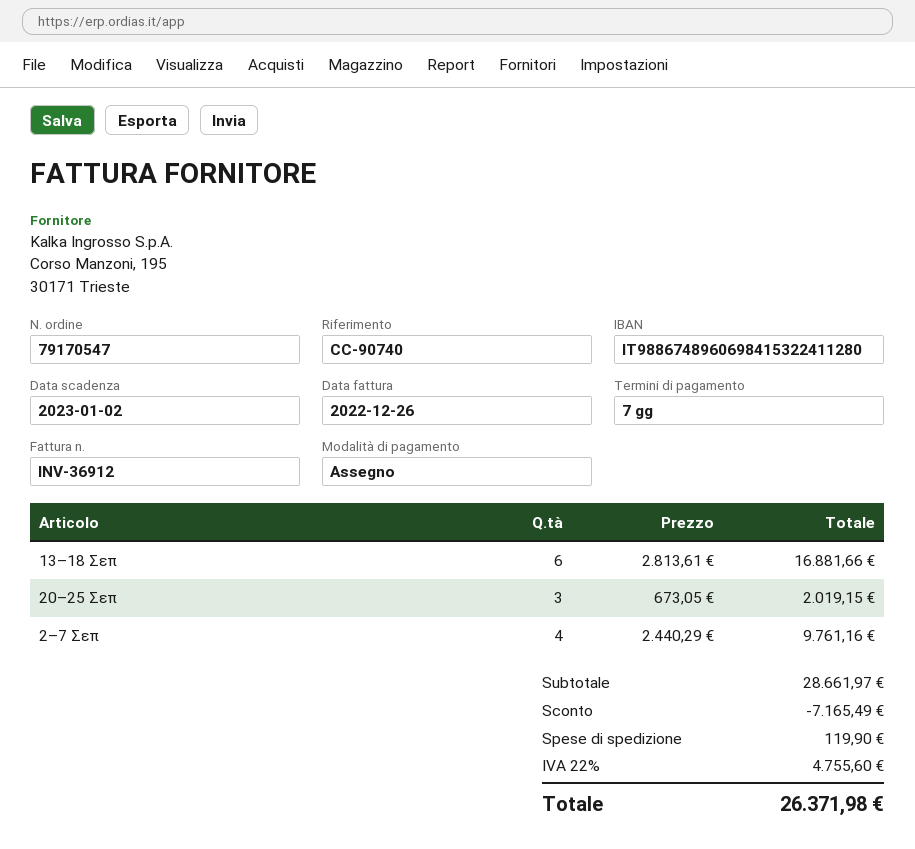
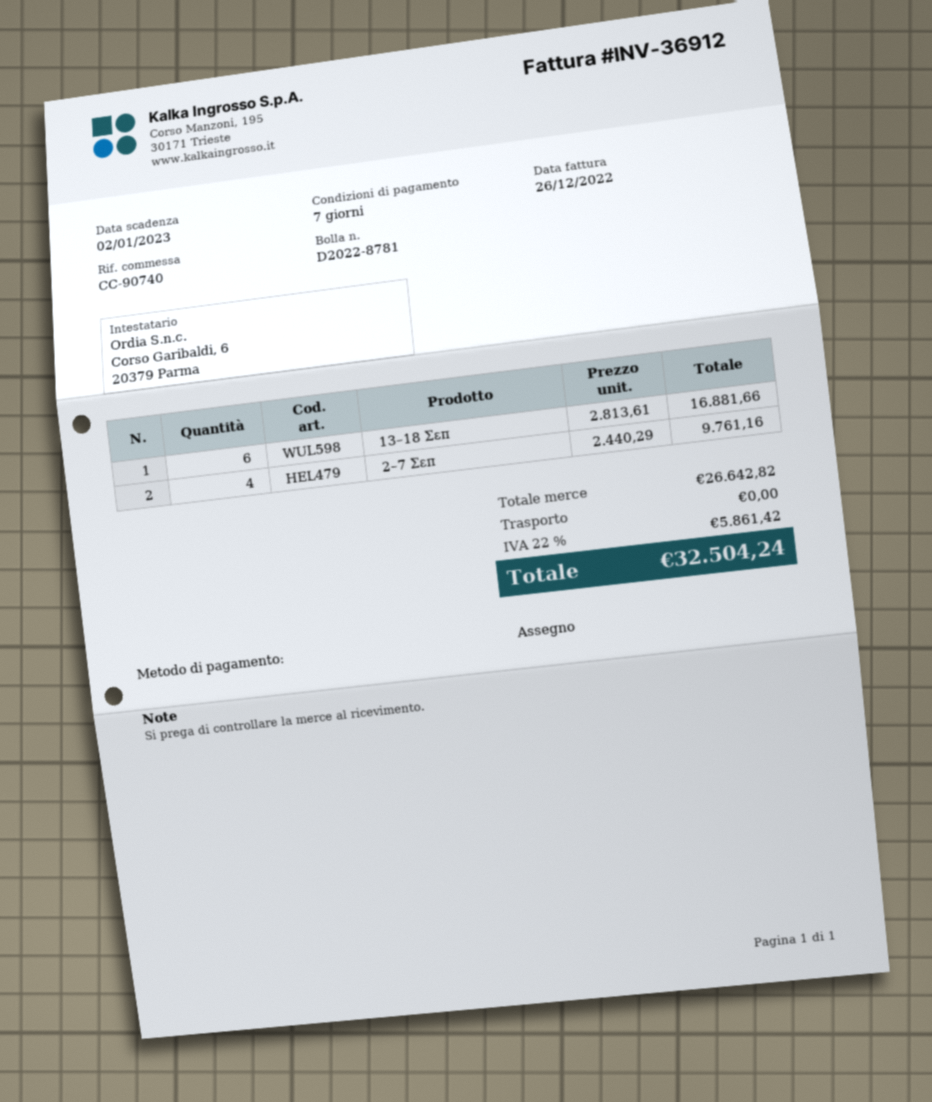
20–25 Σεπ: 3 x 673.05 = 2019.15 -> none
subtotal: 28661.97 -> 26642.82
discount: 7165.49 -> none
shipping: 119.90 -> 0.00
tax: 22% = 4755.60 -> 22% = 5861.42
total: 26371.98 -> 32504.24

